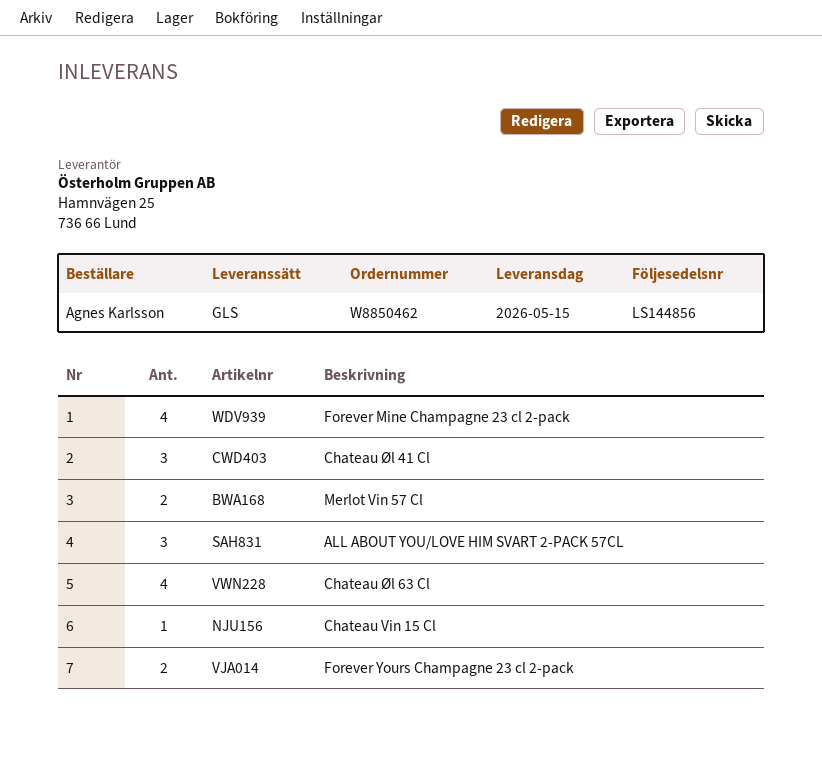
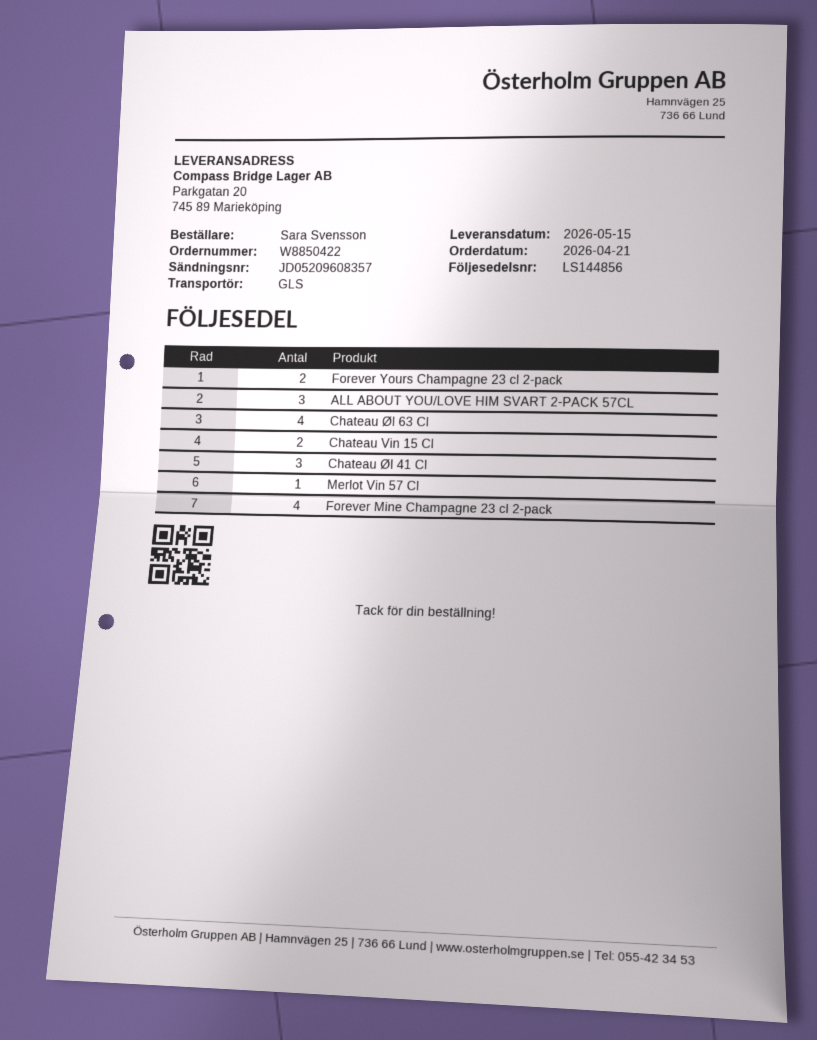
order number: W8850462 -> W8850422
ordered by: Agnes Karlsson -> Sara Svensson
Merlot Vin 57 Cl: 2 -> 1
Chateau Vin 15 Cl: 1 -> 2

